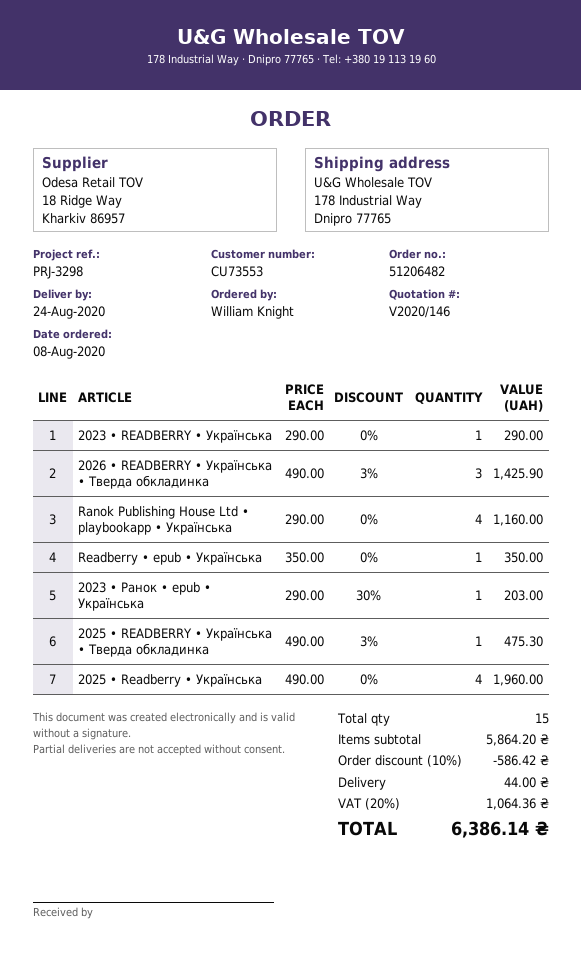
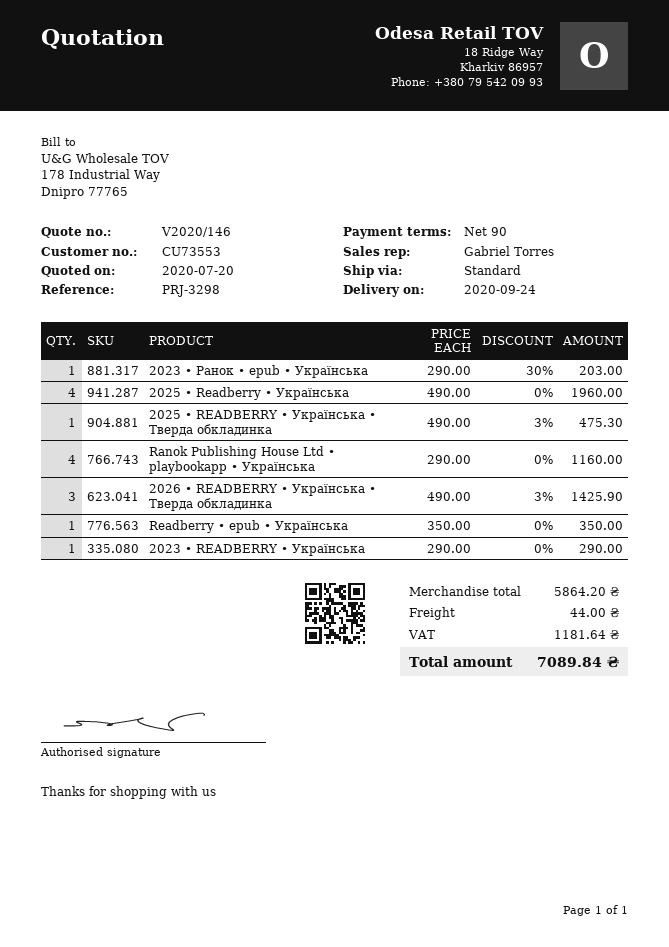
delivery date: 2020-08-24 -> 2020-09-24
discount: 10% = 586.42 -> none
tax: 1064.36 -> 1181.64
total: 6386.14 -> 7089.84

